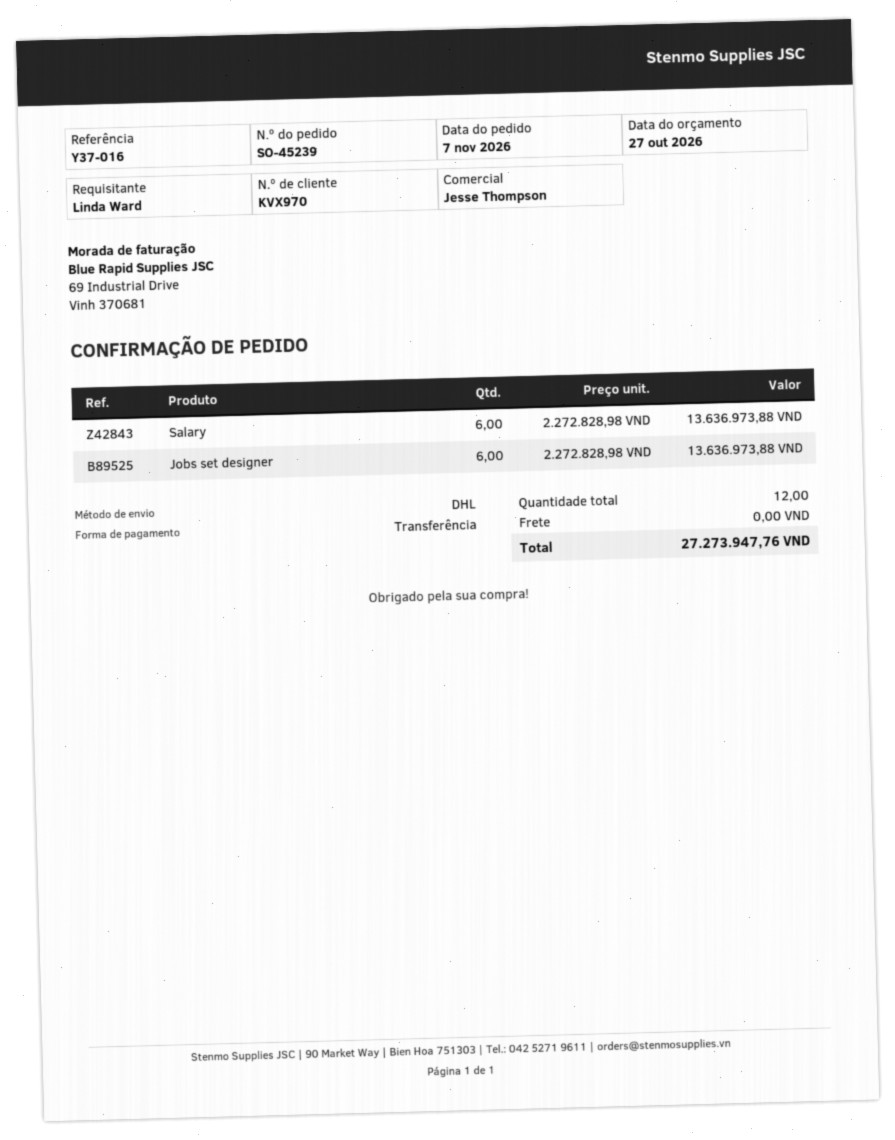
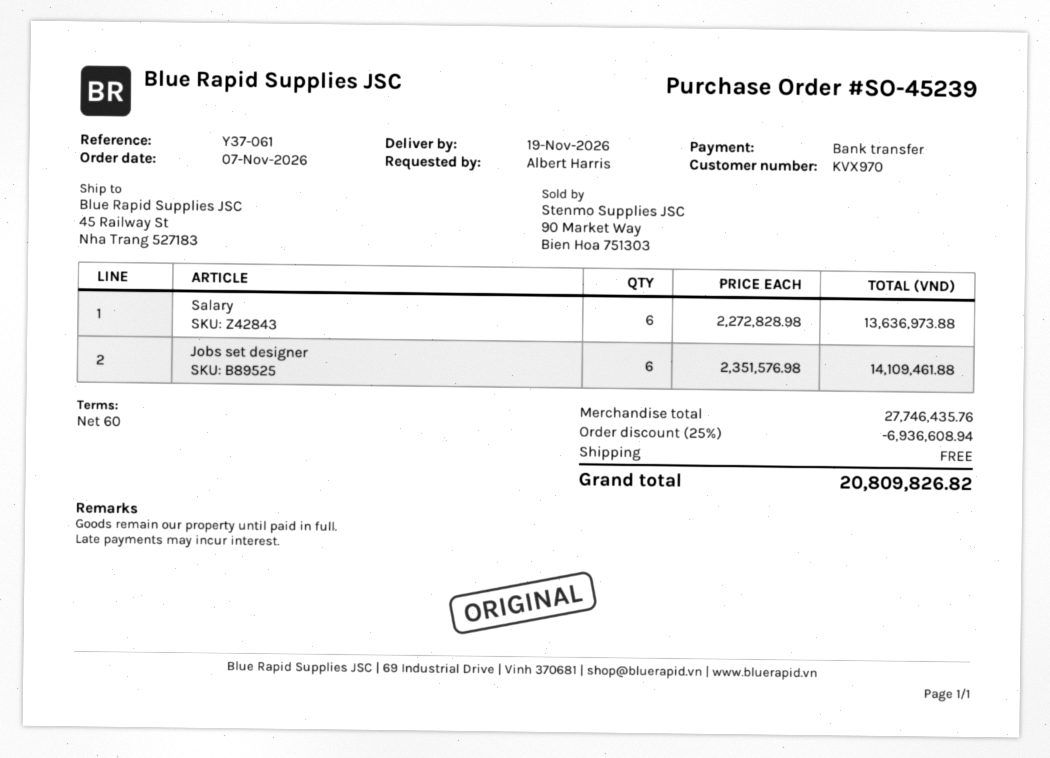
reference: Y37-016 -> Y37-061
ordered by: Linda Ward -> Albert Harris
Jobs set designer: 6 x 2272828.98 = 13636973.88 -> 6 x 2351576.98 = 14109461.88
discount: none -> 25% = 6936608.94
total: 27273947.76 -> 20809826.82

